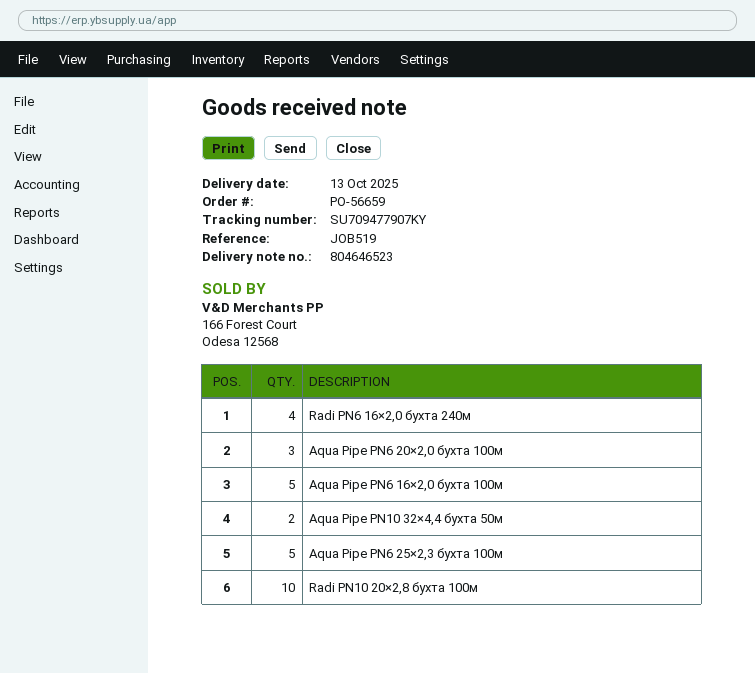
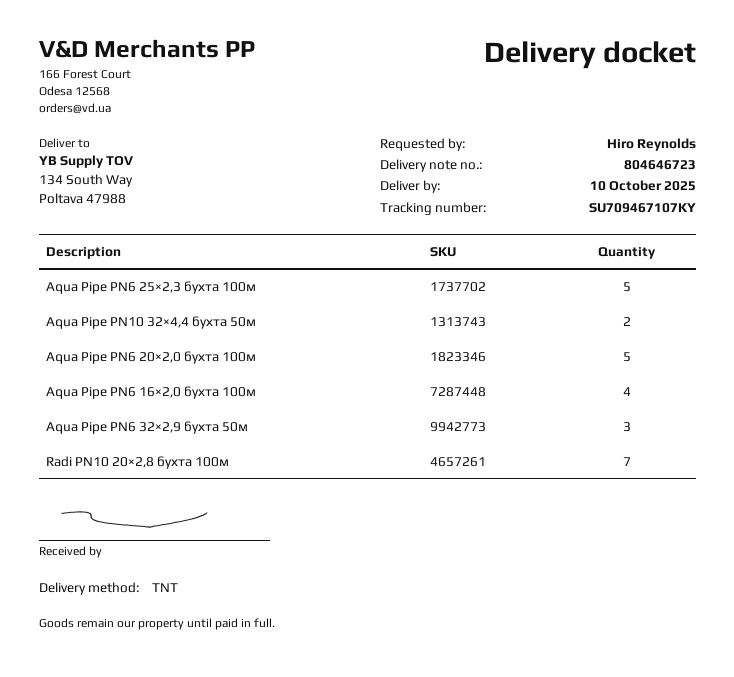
delivery note number: 804646523 -> 804646723
delivery date: 2025-10-13 -> 2025-10-10
tracking number: SU709477907KY -> SU709467107KY
Radi PN6 16×2,0 бухта 240м: 4 -> none
Aqua Pipe PN6 20×2,0 бухта 100м: 3 -> 5
Aqua Pipe PN6 16×2,0 бухта 100м: 5 -> 4
Radi PN10 20×2,8 бухта 100м: 10 -> 7
Aqua Pipe PN6 32×2,9 бухта 50м: none -> 3

